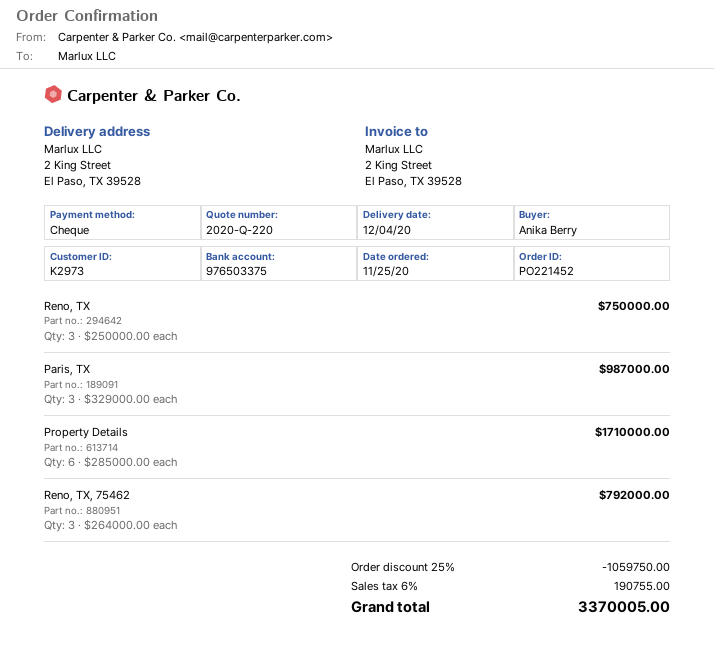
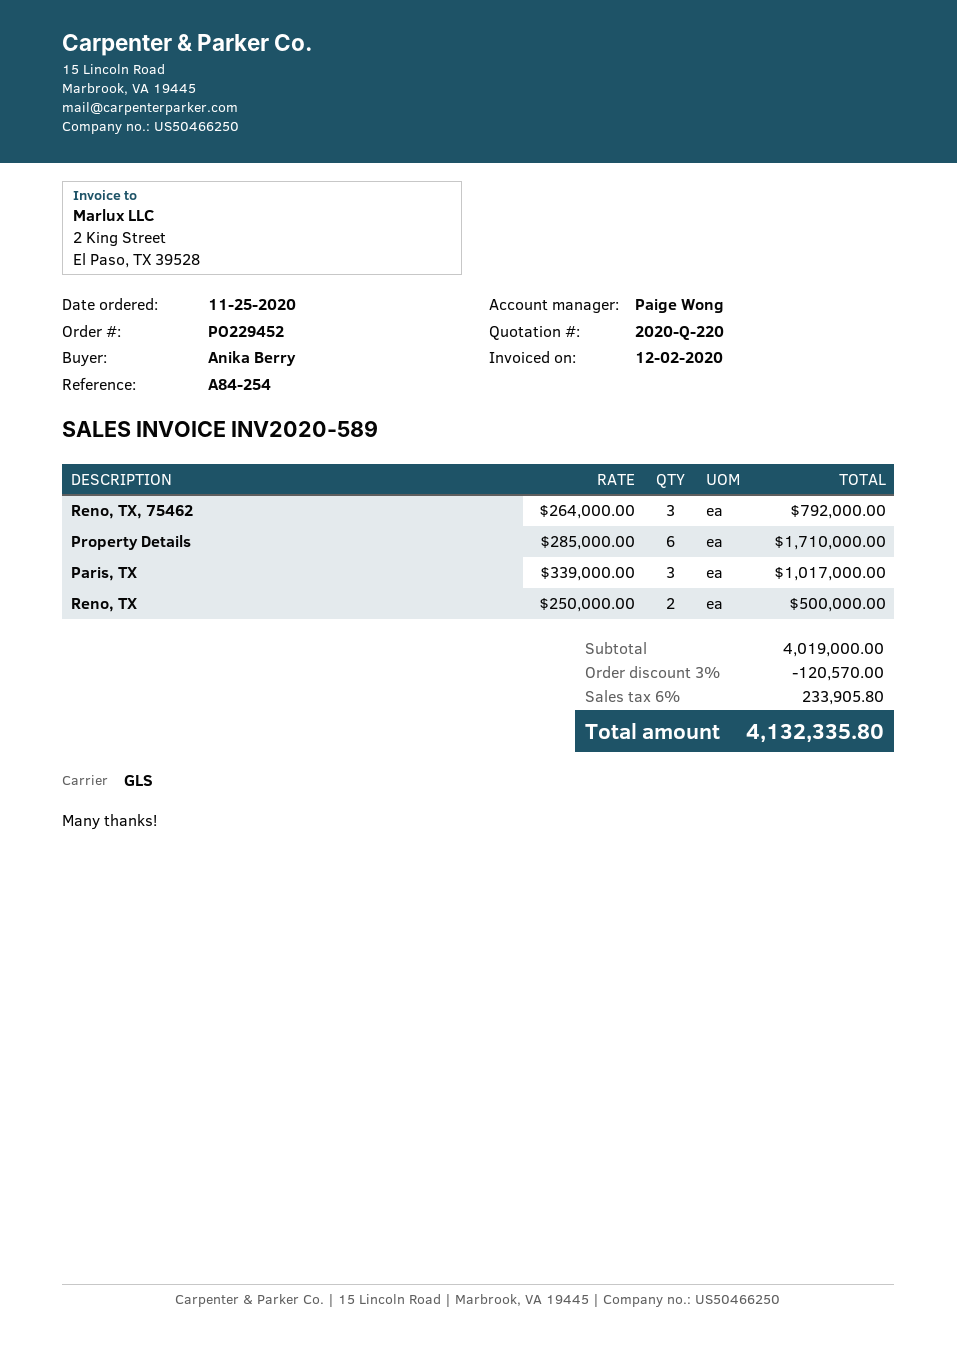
order number: PO221452 -> PO229452
Reno, TX: 3 x 250000.00 = 750000.00 -> 2 x 250000.00 = 500000.00
Paris, TX: 3 x 329000.00 = 987000.00 -> 3 x 339000.00 = 1017000.00
discount: 25% = 1059750.00 -> 3% = 120570.00
tax: 6% = 190755.00 -> 6% = 233905.80
total: 3370005.00 -> 4132335.80

